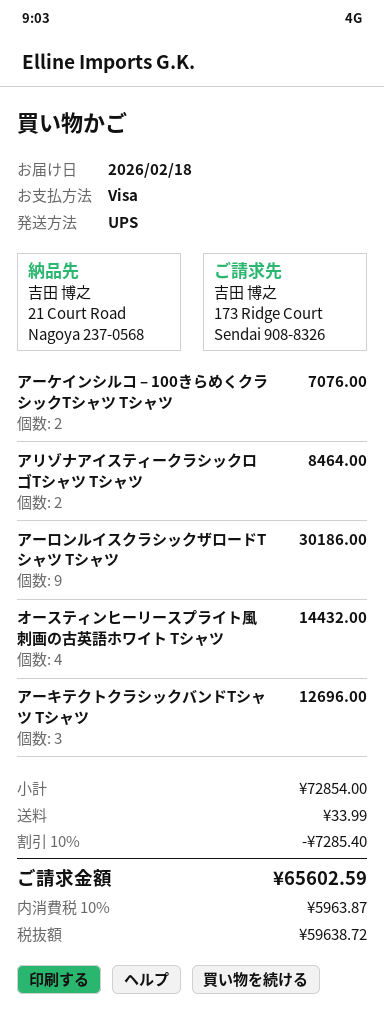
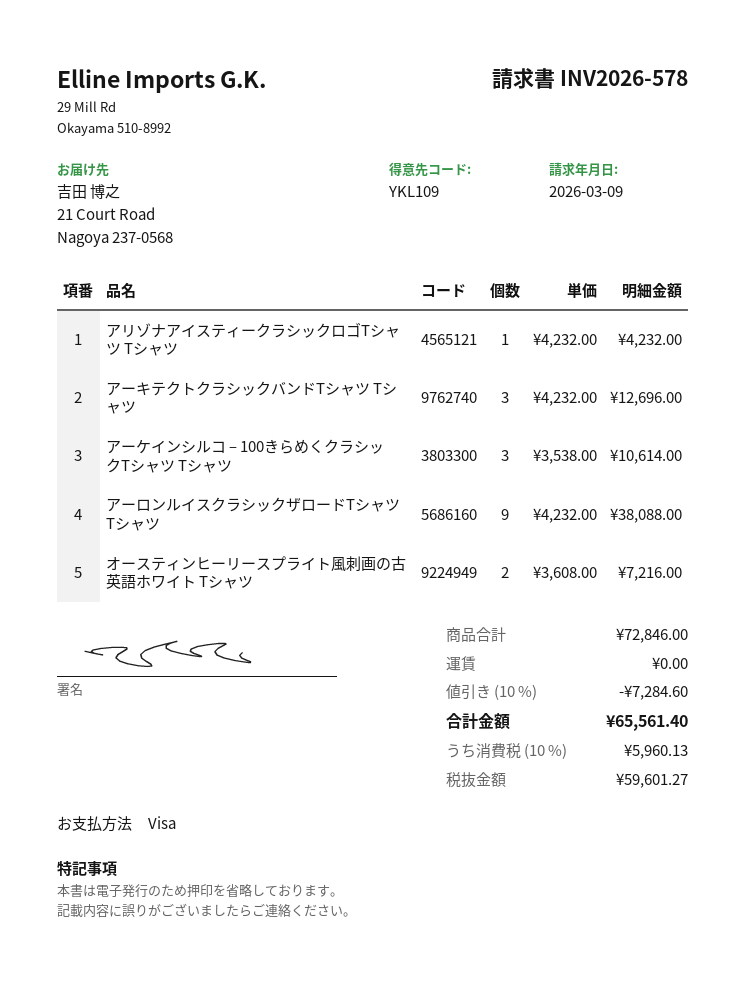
アーケインシルコ – 100きらめくクラシックTシャツ Tシャツ: 2 for 7076.00 -> 3 for 10614.00
アリゾナアイスティークラシックロゴTシャツ Tシャツ: 2 for 8464.00 -> 1 for 4232.00
アーロンルイスクラシックザロードTシャツ Tシャツ: 9 for 30186.00 -> 9 for 38088.00
オースティンヒーリースプライト風刺画の古英語ホワイト Tシャツ: 4 for 14432.00 -> 2 for 7216.00
subtotal: 72854.00 -> 72846.00
discount: 10% = 7285.40 -> 10% = 7284.60
shipping: 33.99 -> 0.00
net: 59638.72 -> 59601.27
tax: 10% = 5963.87 -> 10% = 5960.13
total: 65602.59 -> 65561.40

